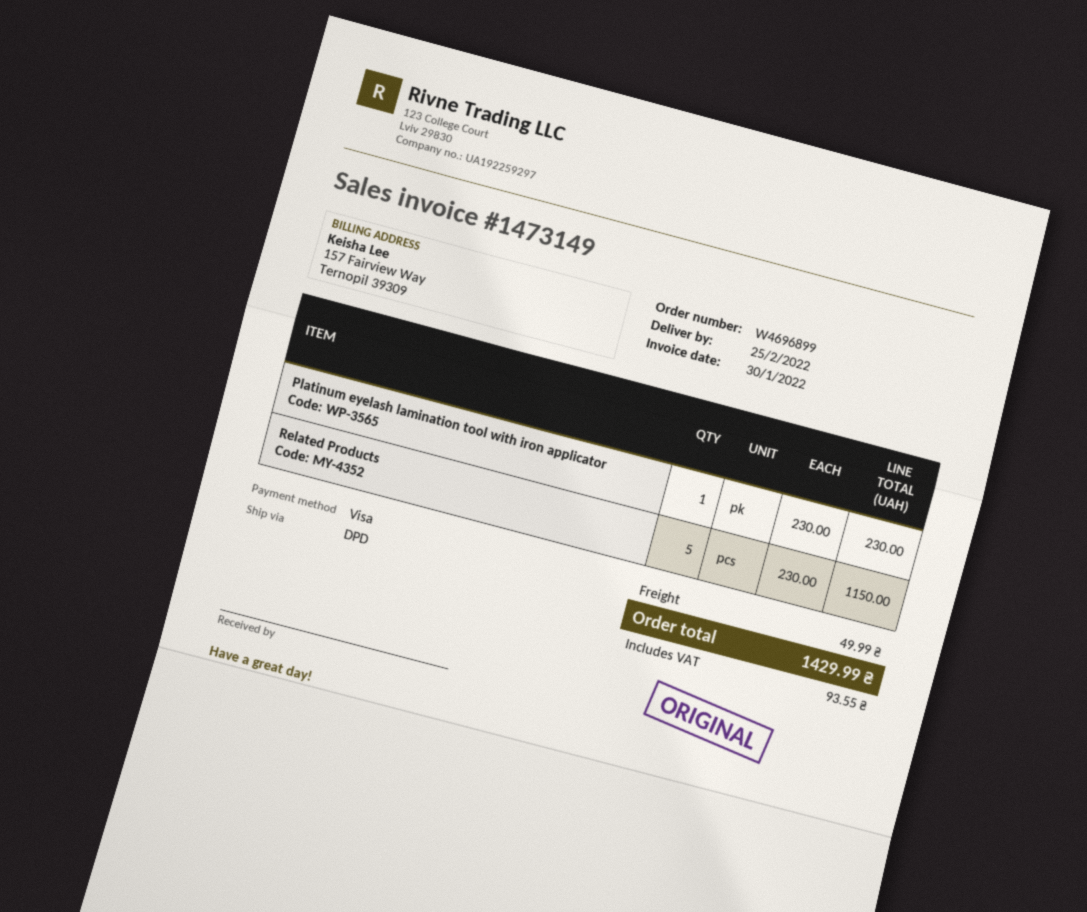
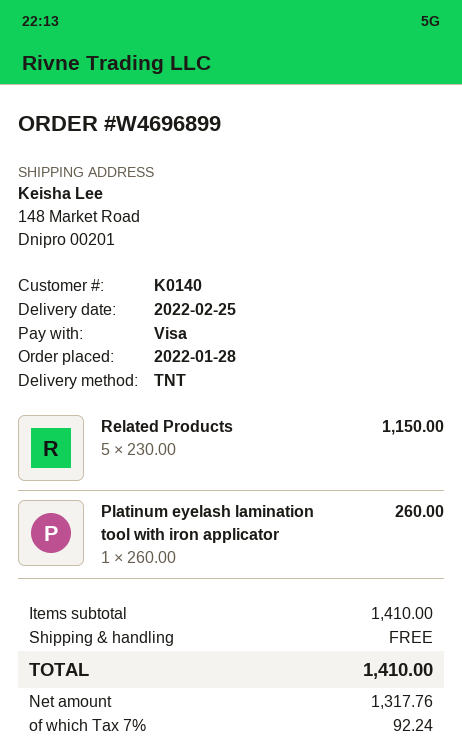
shipping method: DPD -> TNT
Platinum eyelash lamination tool with iron applicator: 1 x 230.00 = 230.00 -> 1 x 260.00 = 260.00
shipping: 49.99 -> 0.00
tax: 93.55 -> 92.24
total: 1429.99 -> 1410.00

